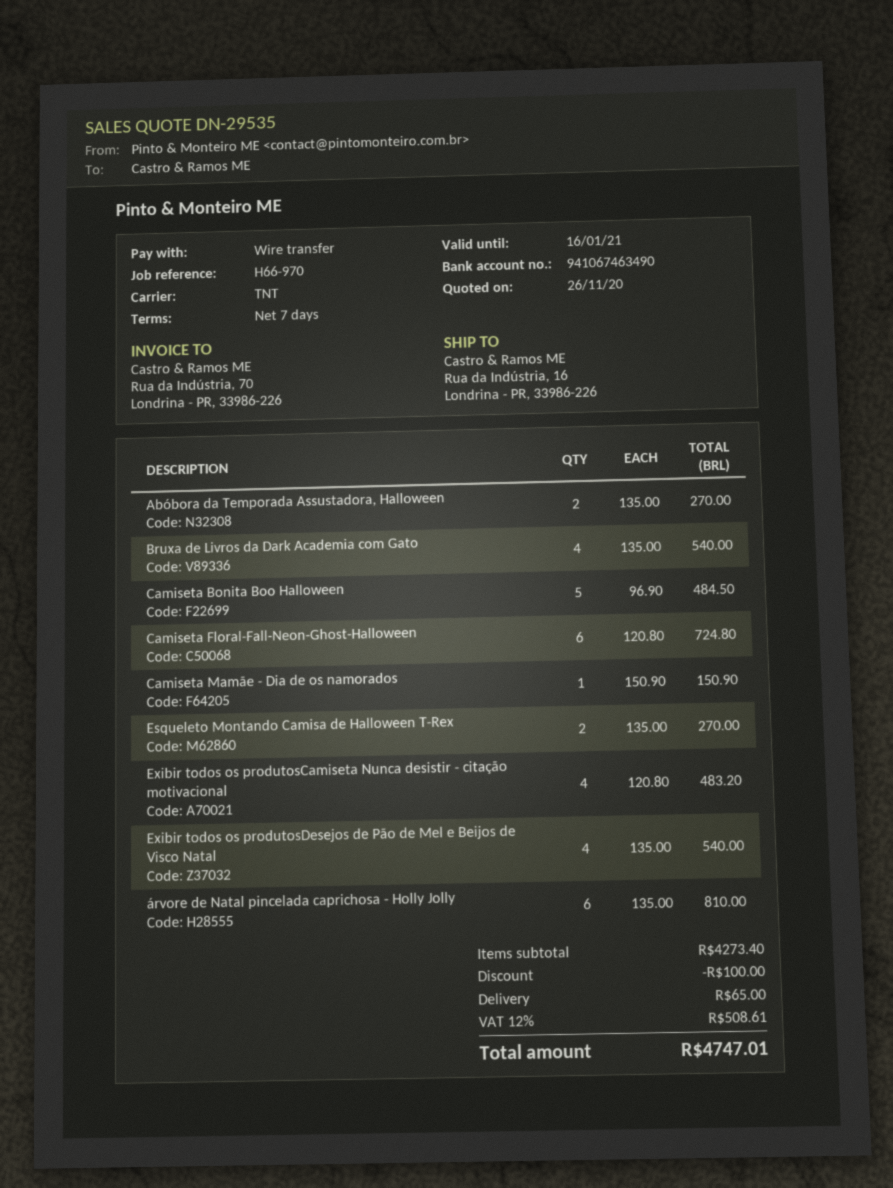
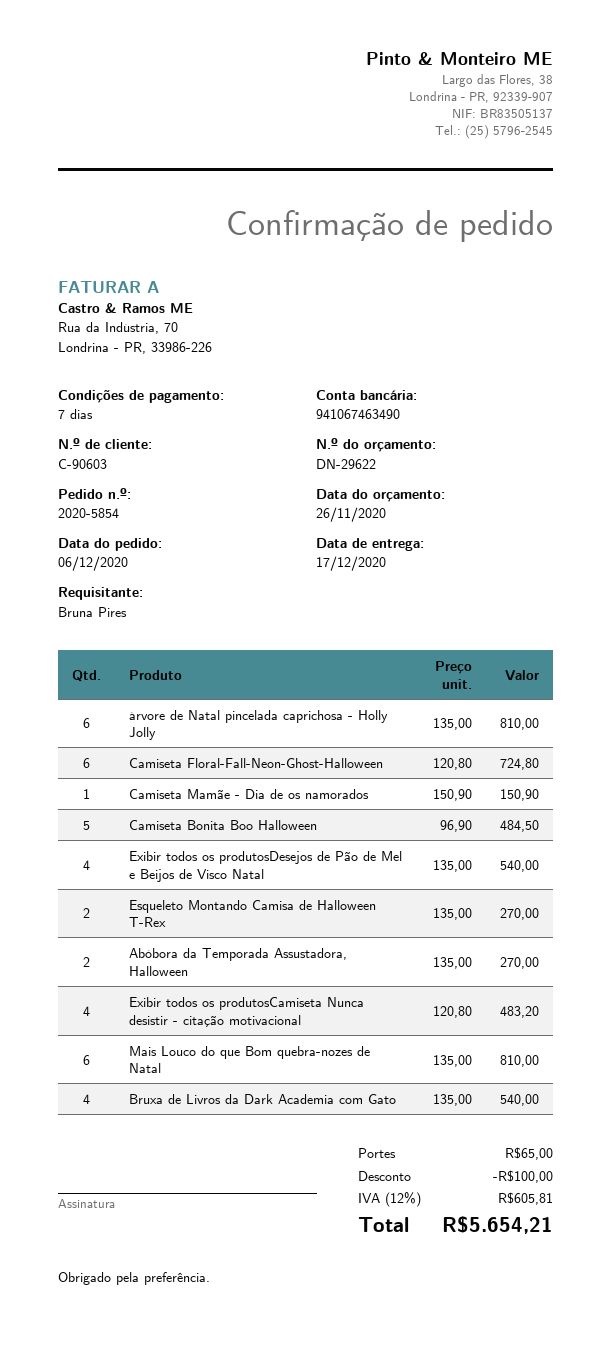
quote number: DN-29535 -> DN-29622
Mais Louco do que Bom quebra-nozes de Natal: none -> 6 x 135.00 = 810.00
tax: 12% = 508.61 -> 12% = 605.81
total: 4747.01 -> 5654.21

